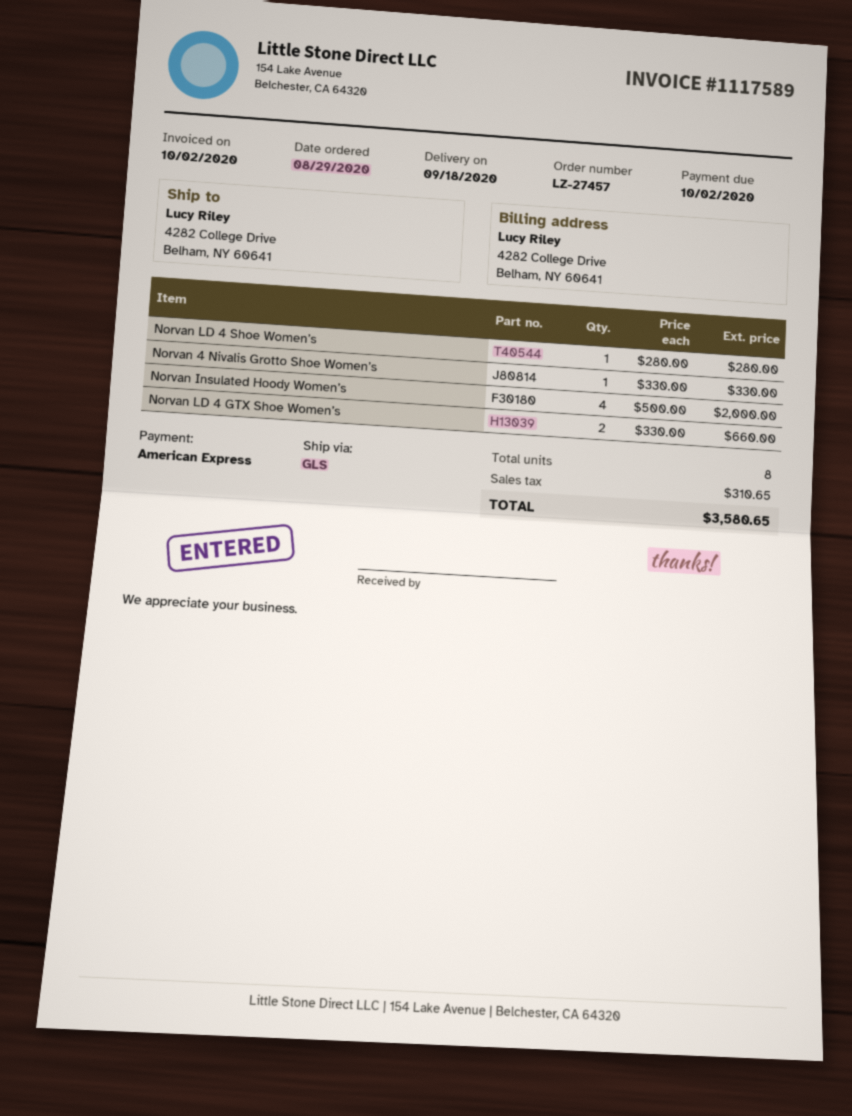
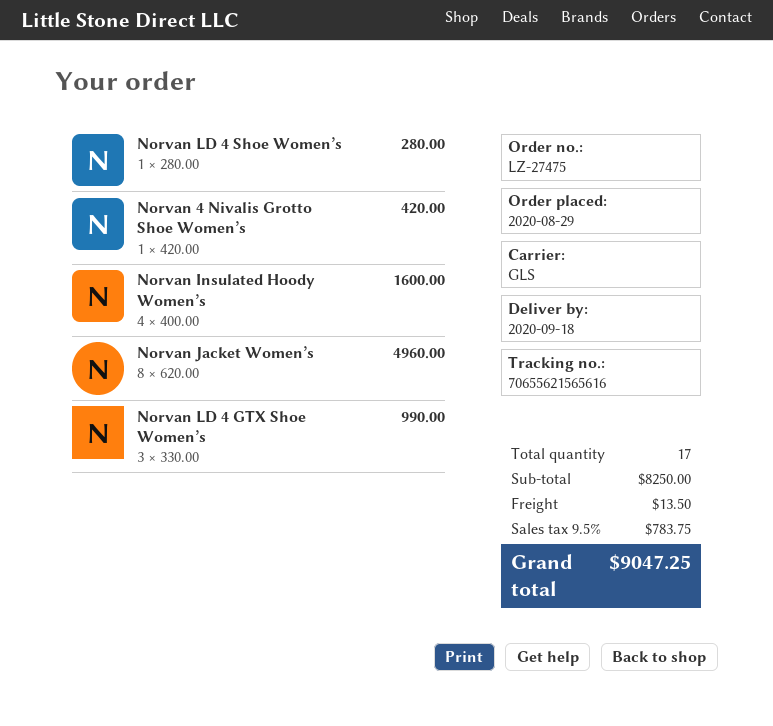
order number: LZ-27457 -> LZ-27475
Norvan 4 Nivalis Grotto Shoe Women’s: 1 x 330.00 = 330.00 -> 1 x 420.00 = 420.00
Norvan Insulated Hoody Women’s: 4 x 500.00 = 2000.00 -> 4 x 400.00 = 1600.00
Norvan LD 4 GTX Shoe Women’s: 2 x 330.00 = 660.00 -> 3 x 330.00 = 990.00
Norvan Jacket Women’s: none -> 8 x 620.00 = 4960.00
total quantity: 8 -> 17
shipping: none -> 13.50
tax: 310.65 -> 783.75
total: 3580.65 -> 9047.25

